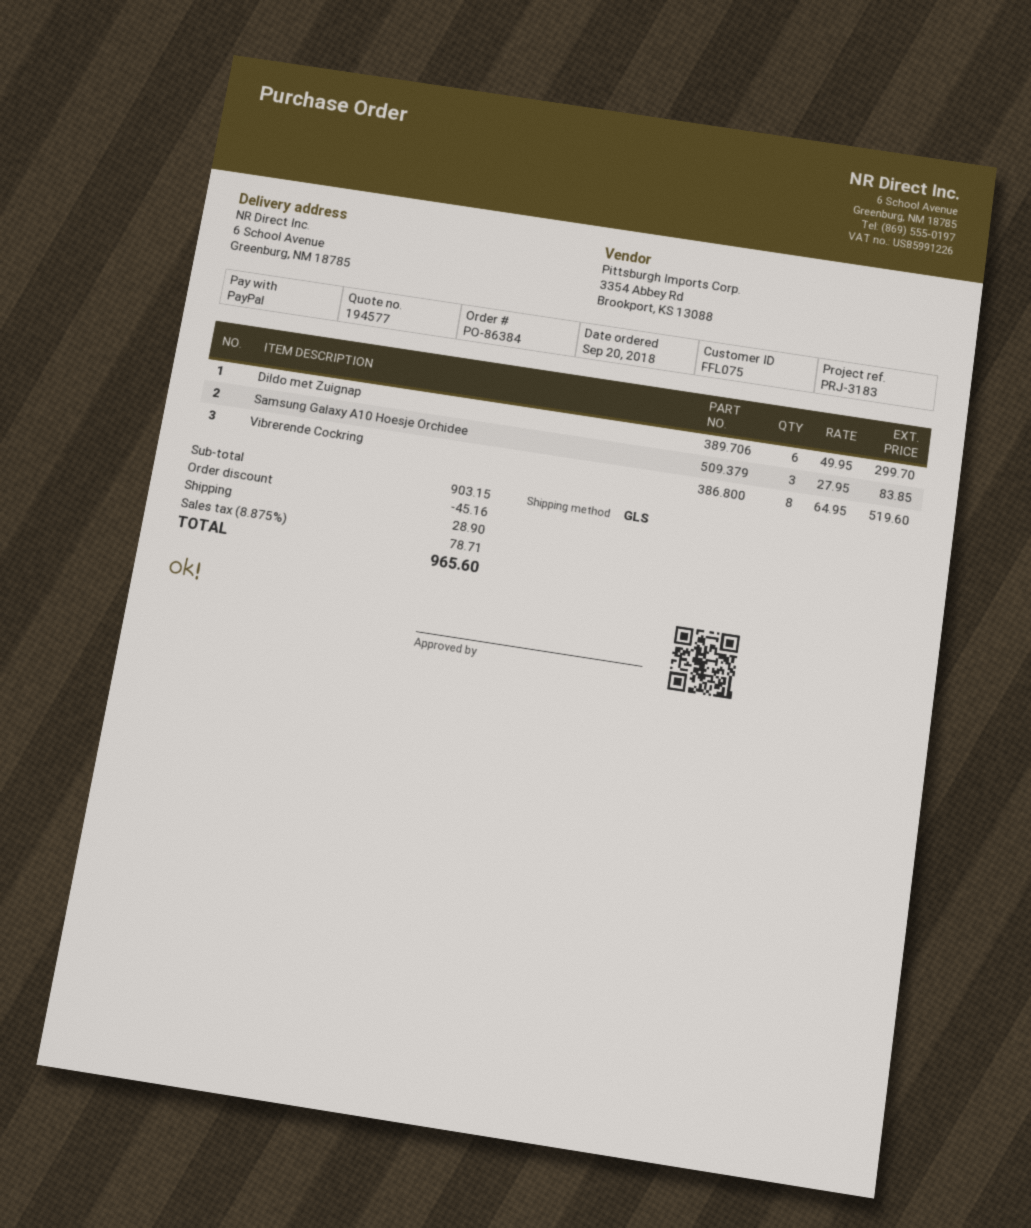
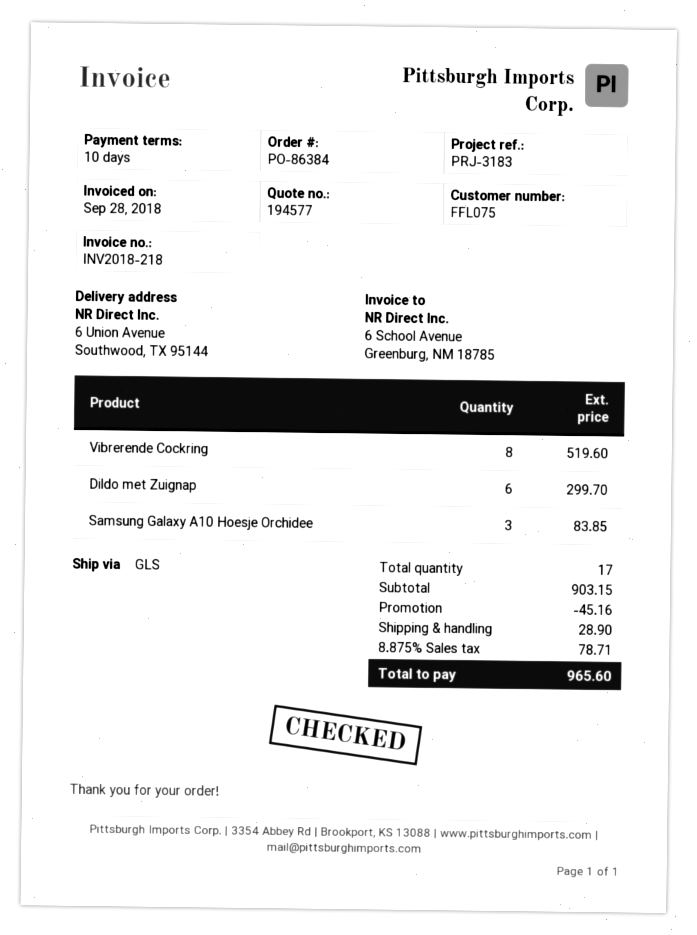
ship to: 6 School Avenue, Greenburg, NM 18785 -> 6 Union Avenue, Southwood, TX 95144

